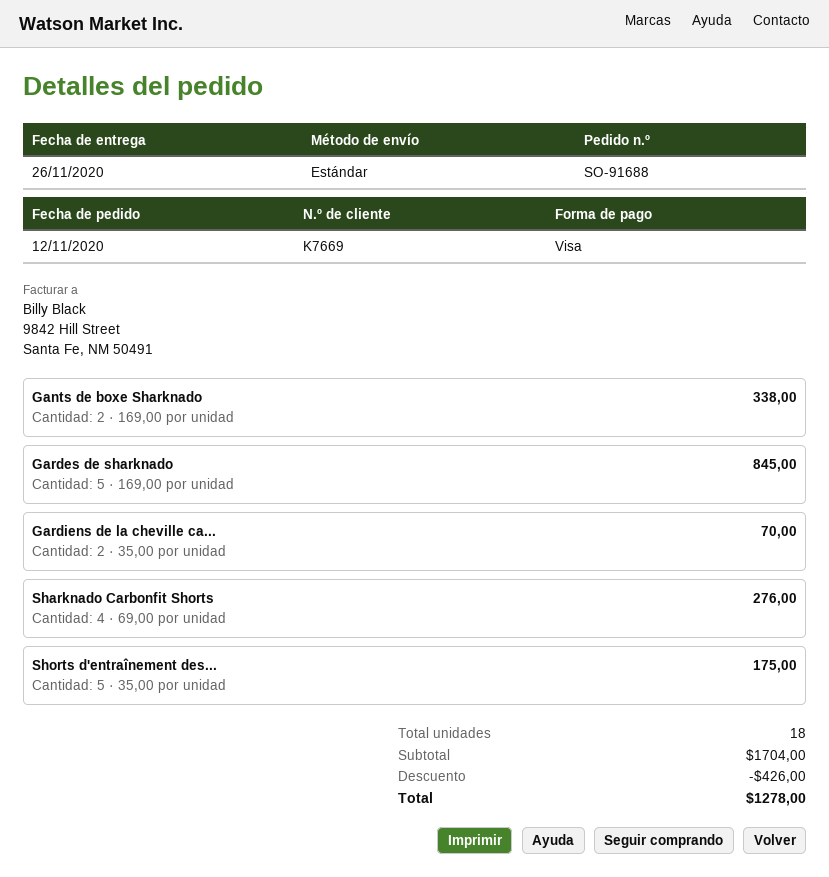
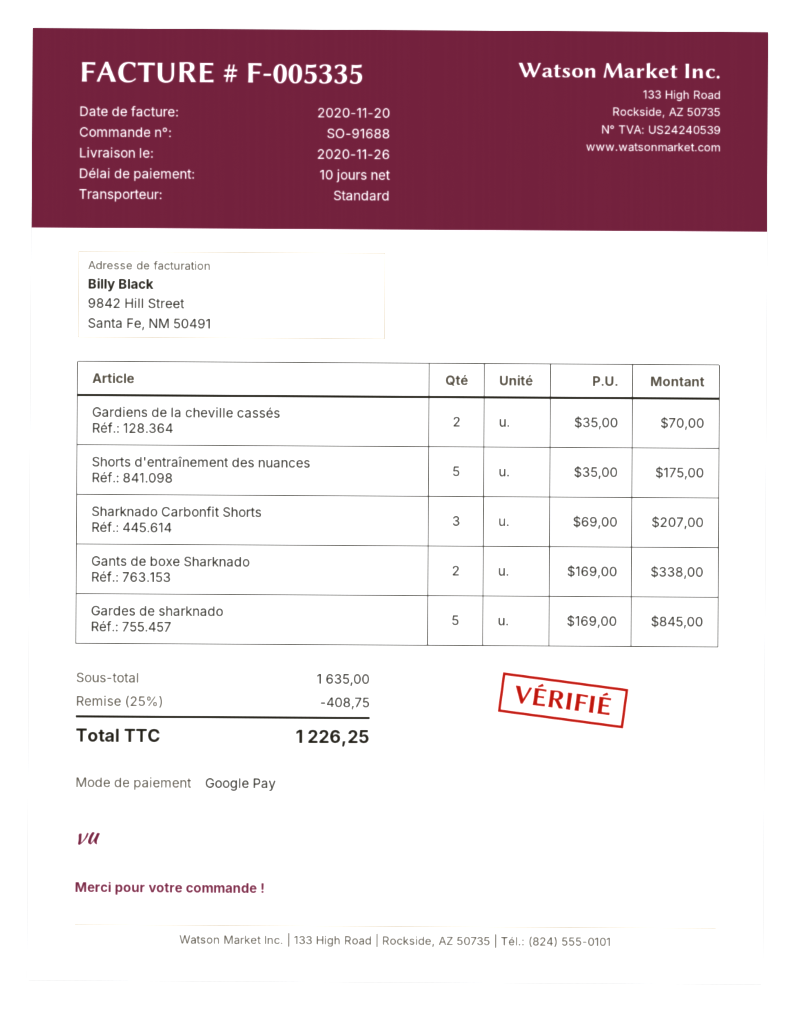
payment method: Visa -> Google Pay
Sharknado Carbonfit Shorts: 4 x 69.00 = 276.00 -> 3 x 69.00 = 207.00
subtotal: 1704.00 -> 1635.00
discount: 426.00 -> 408.75
total: 1278.00 -> 1226.25

